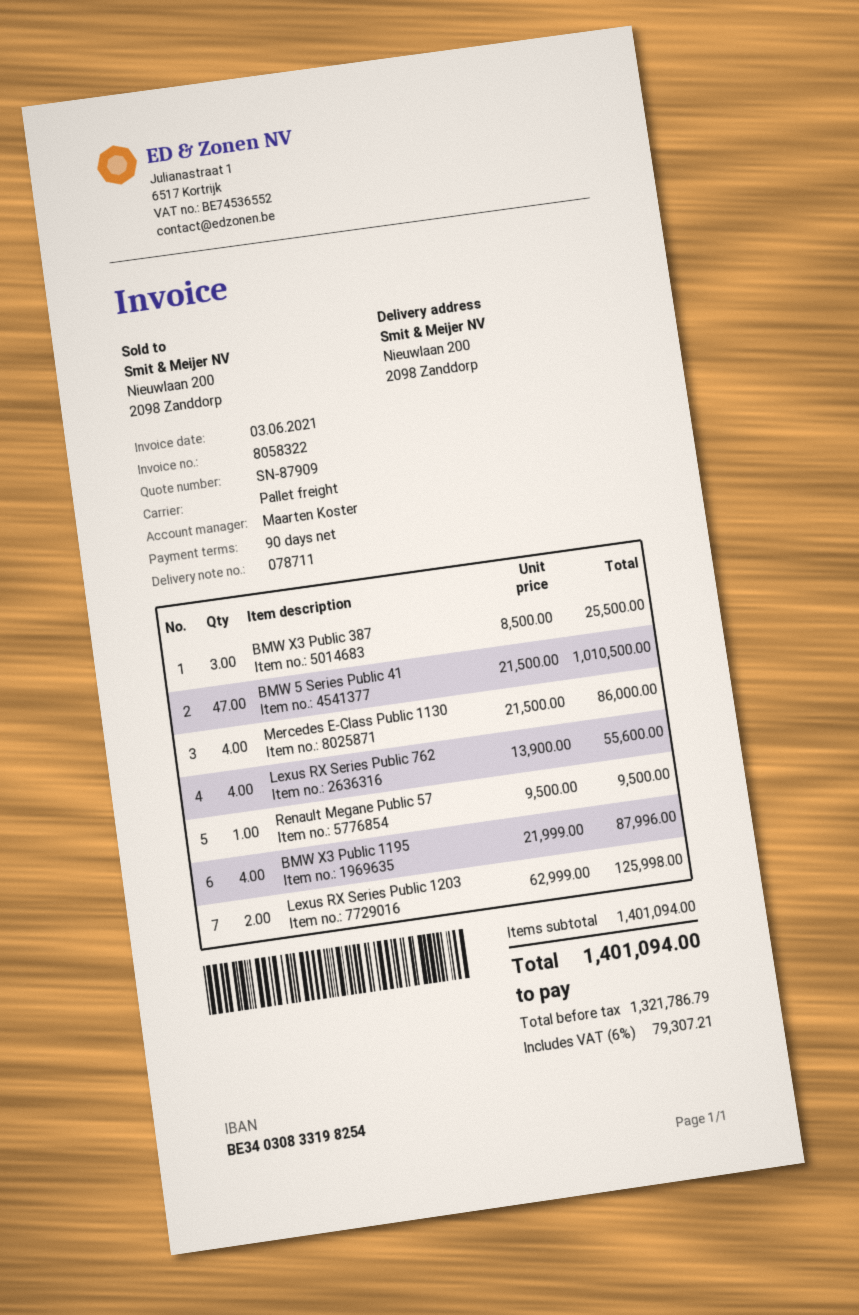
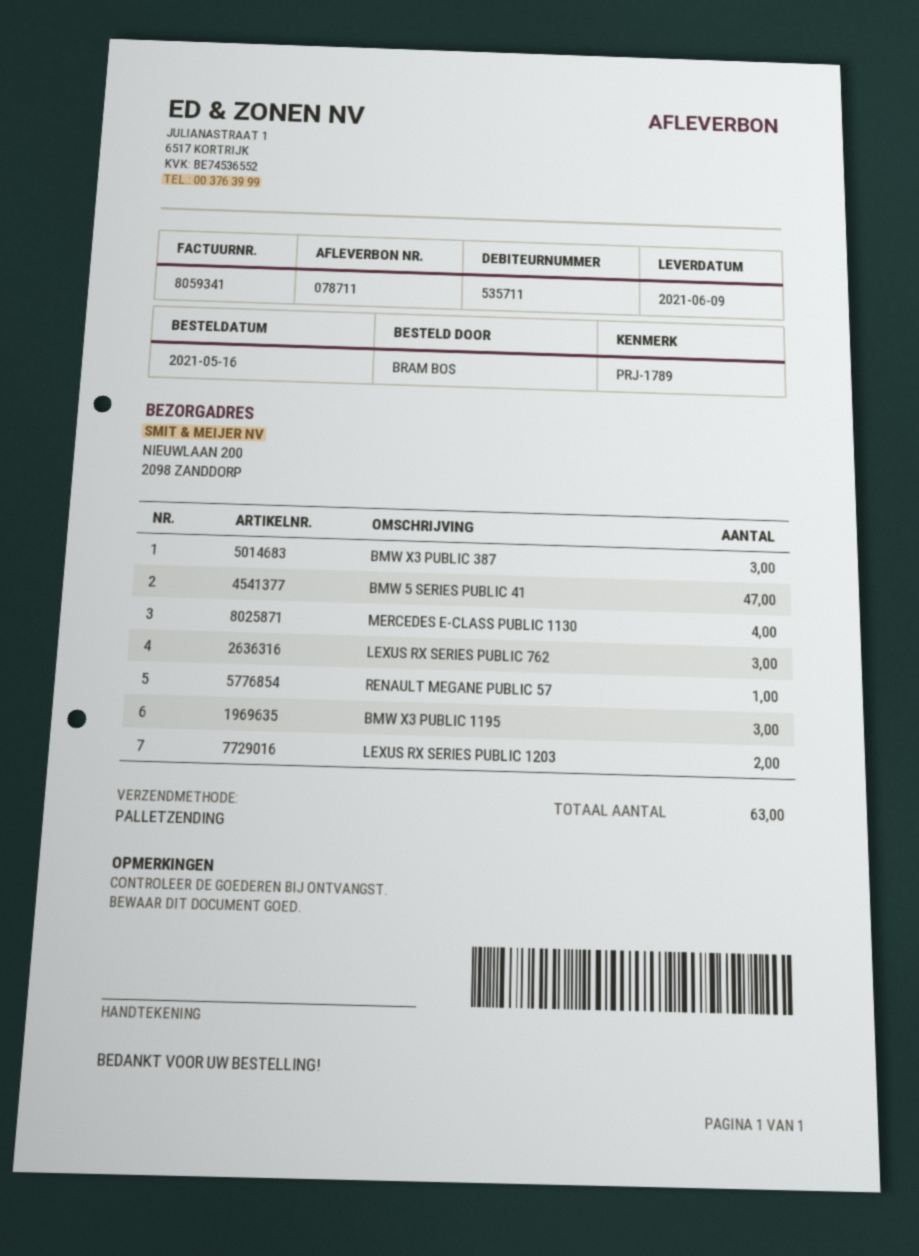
invoice number: 8058322 -> 8059341
Lexus RX Series Public 762: 4 -> 3
BMW X3 Public 1195: 4 -> 3

